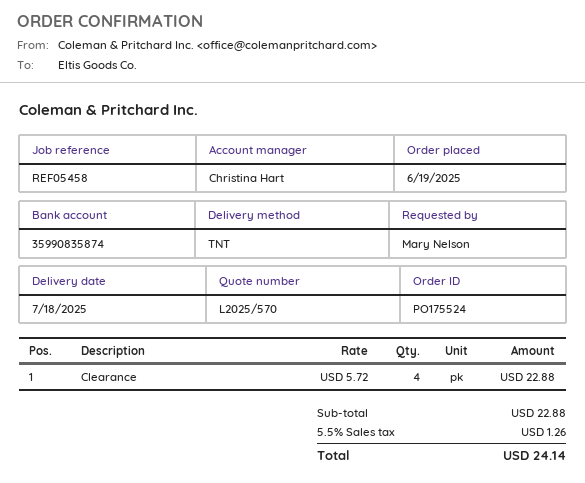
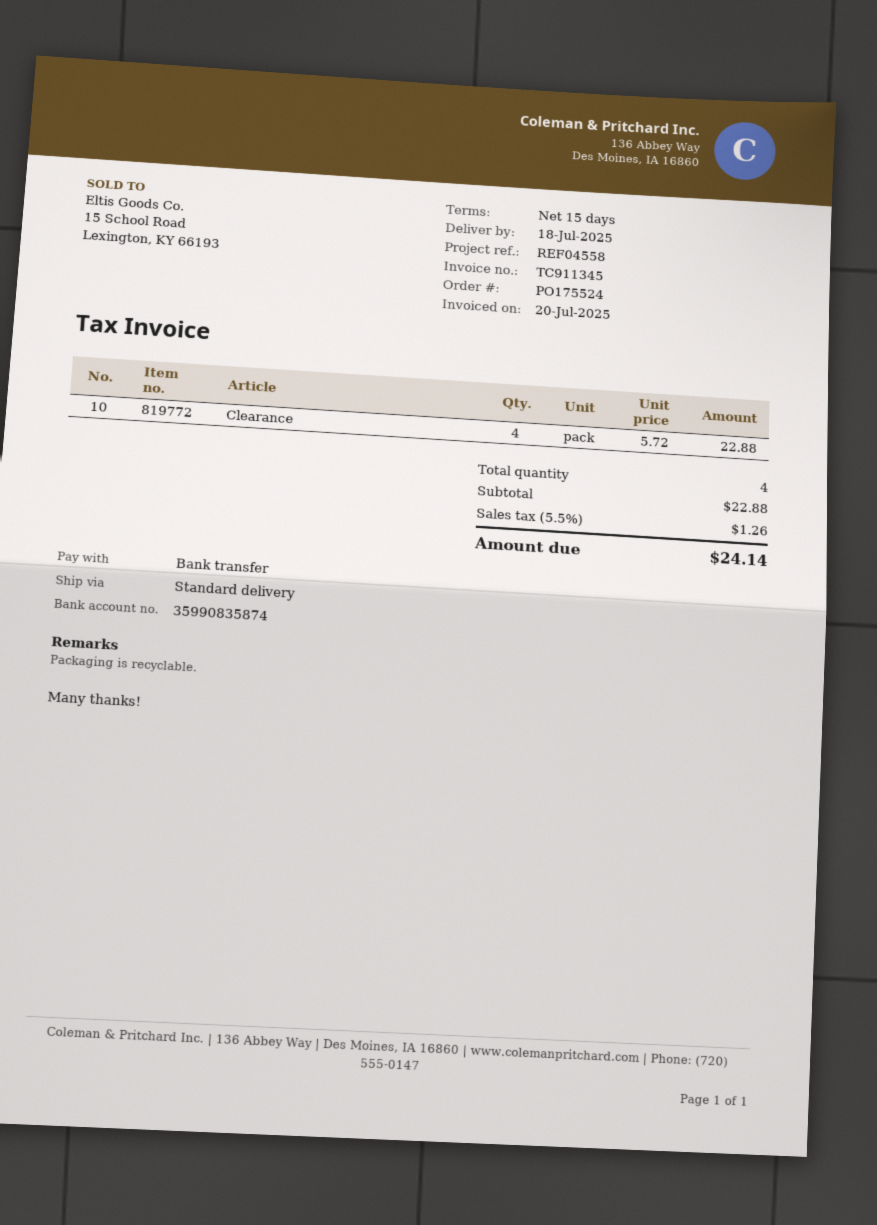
reference: REF05458 -> REF04558
shipping method: TNT -> standard

